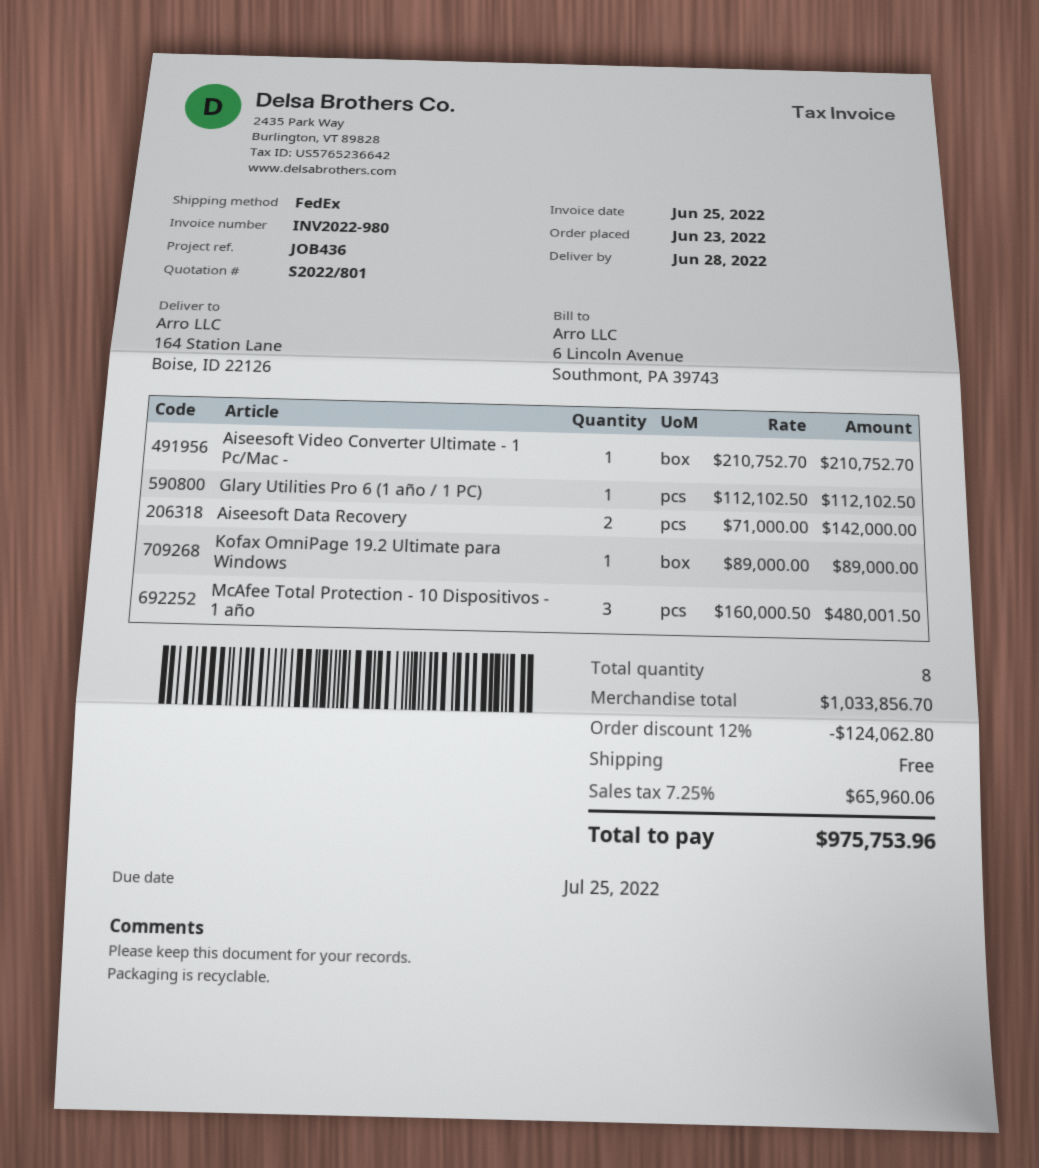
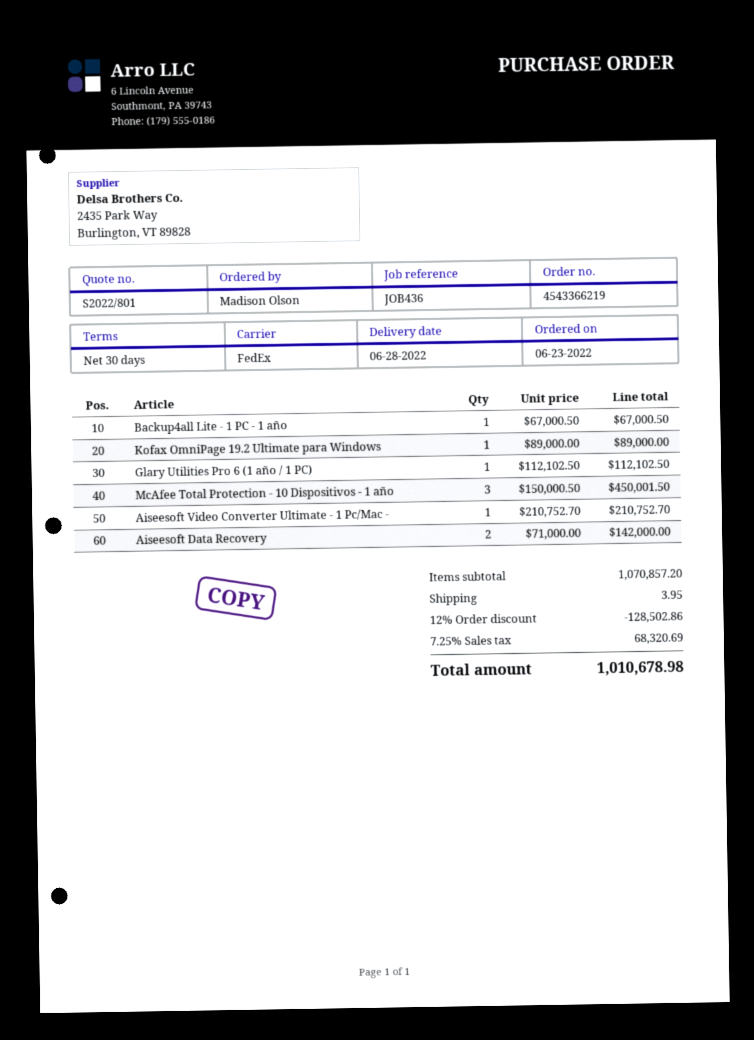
McAfee Total Protection - 10 Dispositivos - 1 año: 3 x 160000.50 = 480001.50 -> 3 x 150000.50 = 450001.50
Backup4all Lite - 1 PC - 1 año: none -> 1 x 67000.50 = 67000.50
subtotal: 1033856.70 -> 1070857.20
discount: 12% = 124062.80 -> 12% = 128502.86
shipping: 0.00 -> 3.95
tax: 7.25% = 65960.06 -> 7.25% = 68320.69
total: 975753.96 -> 1010678.98

